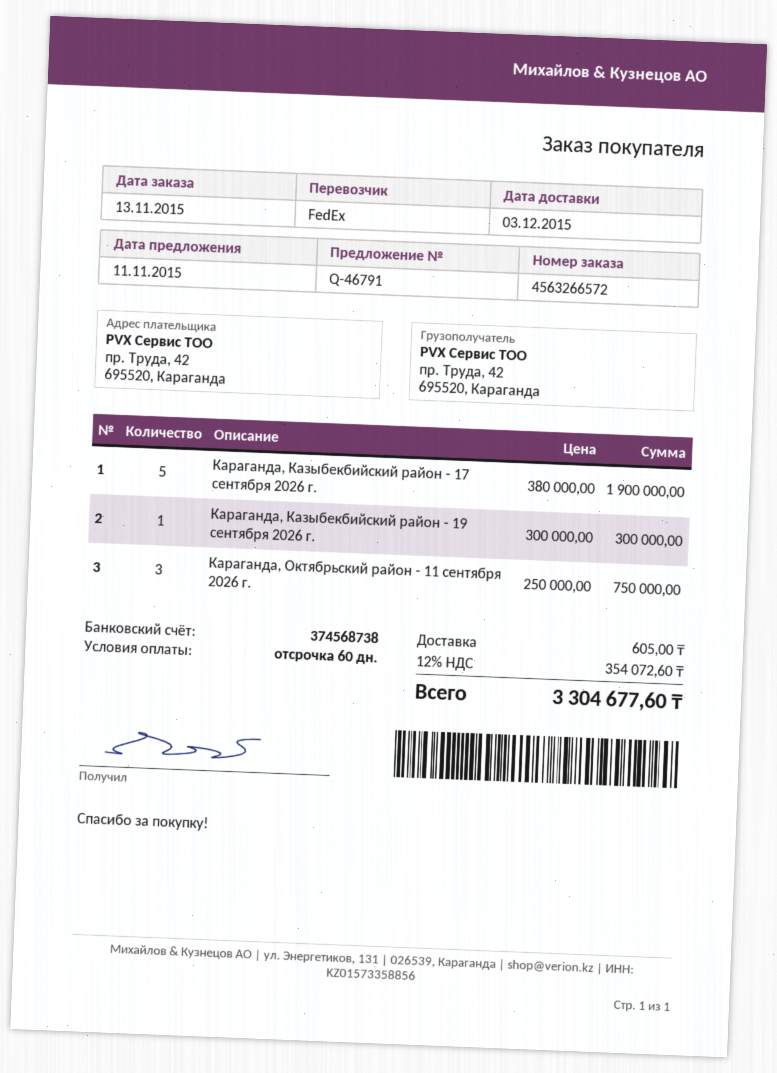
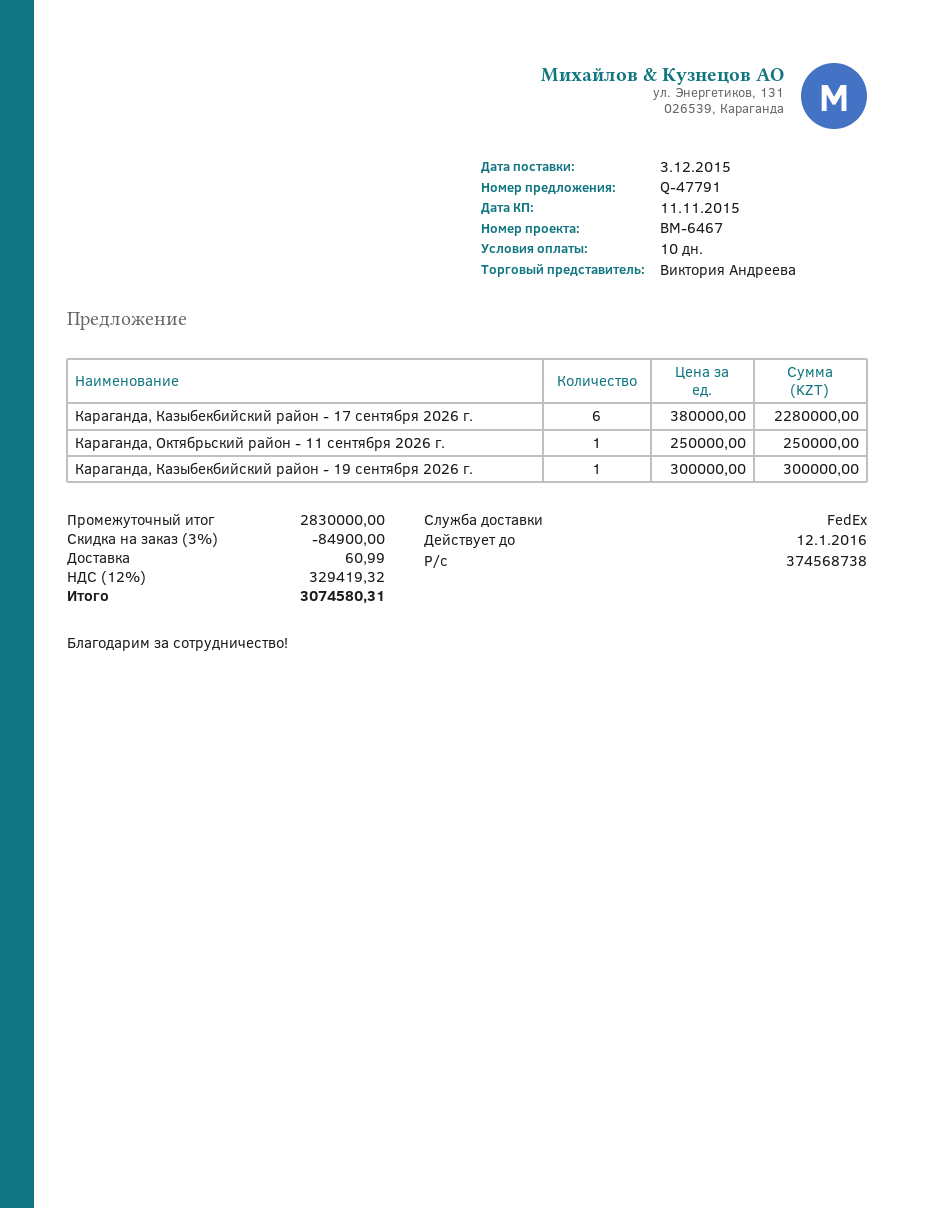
quote number: Q-46791 -> Q-47791
payment terms: 60 days -> 10 days
Караганда, Казыбекбийский район - 17 сентября 2026 г.: 5 x 380000.00 = 1900000.00 -> 6 x 380000.00 = 2280000.00
Караганда, Октябрьский район - 11 сентября 2026 г.: 3 x 250000.00 = 750000.00 -> 1 x 250000.00 = 250000.00
discount: none -> 3% = 84900.00
shipping: 605.00 -> 60.99
tax: 12% = 354072.60 -> 12% = 329419.32
total: 3304677.60 -> 3074580.31

